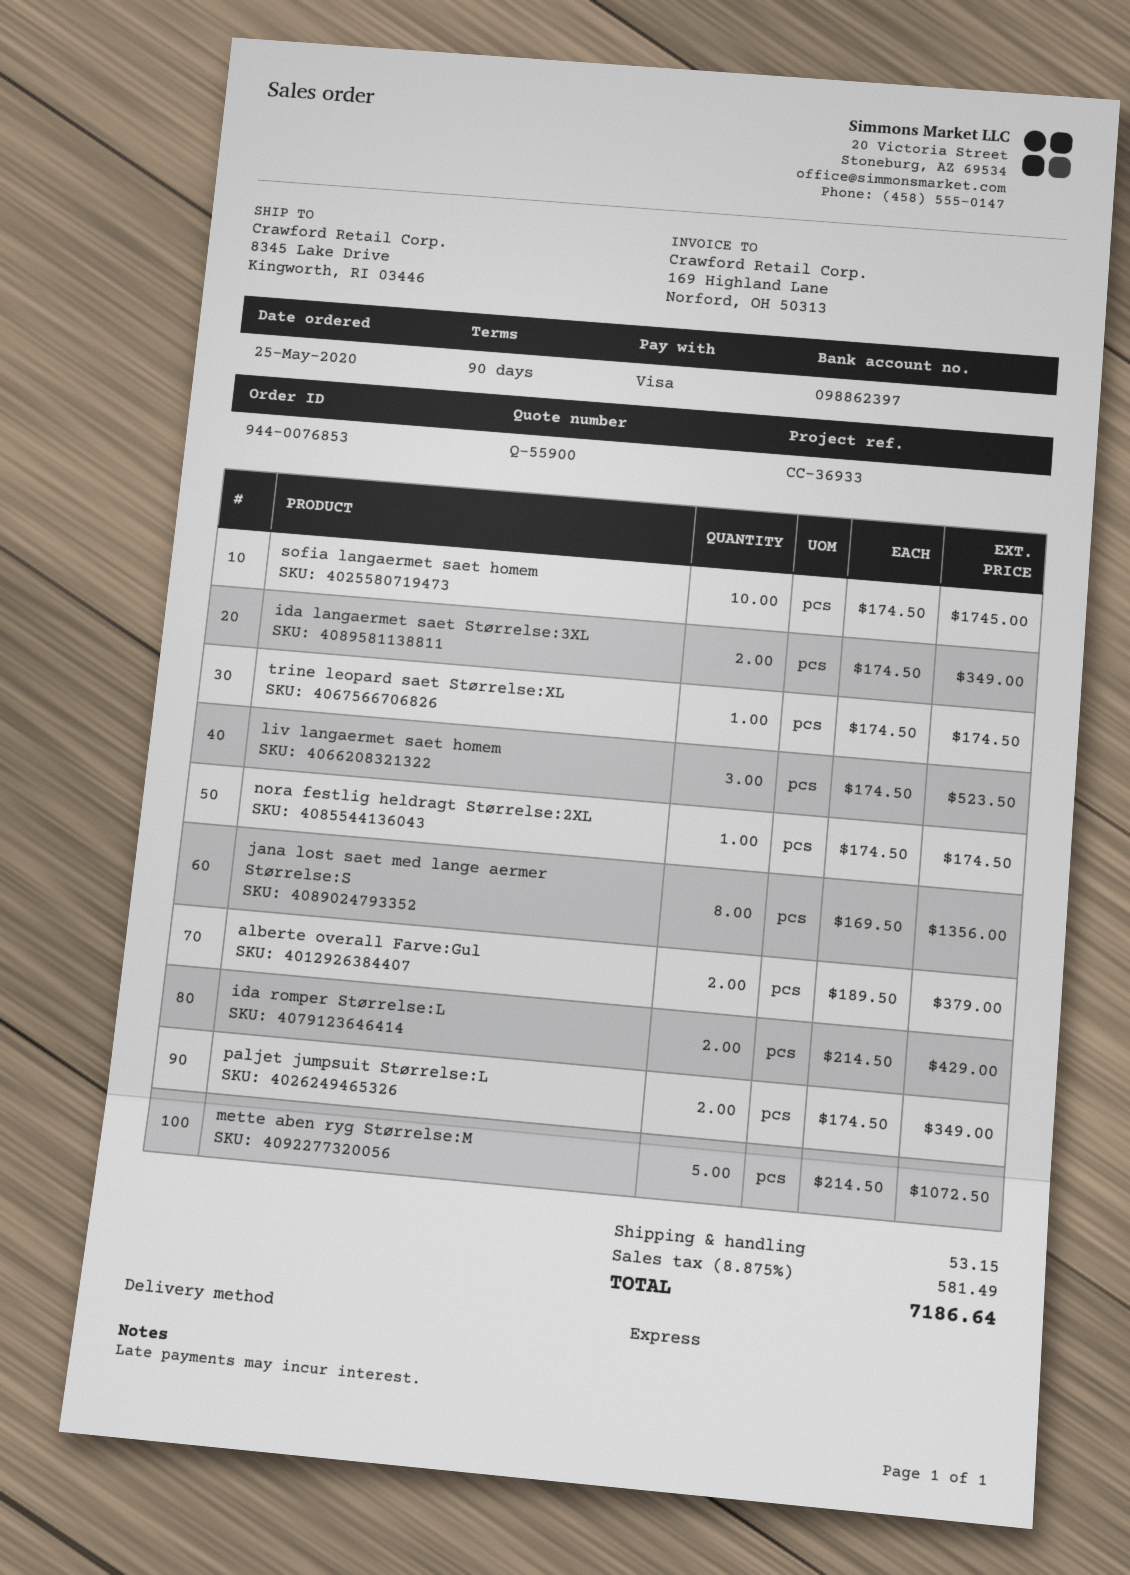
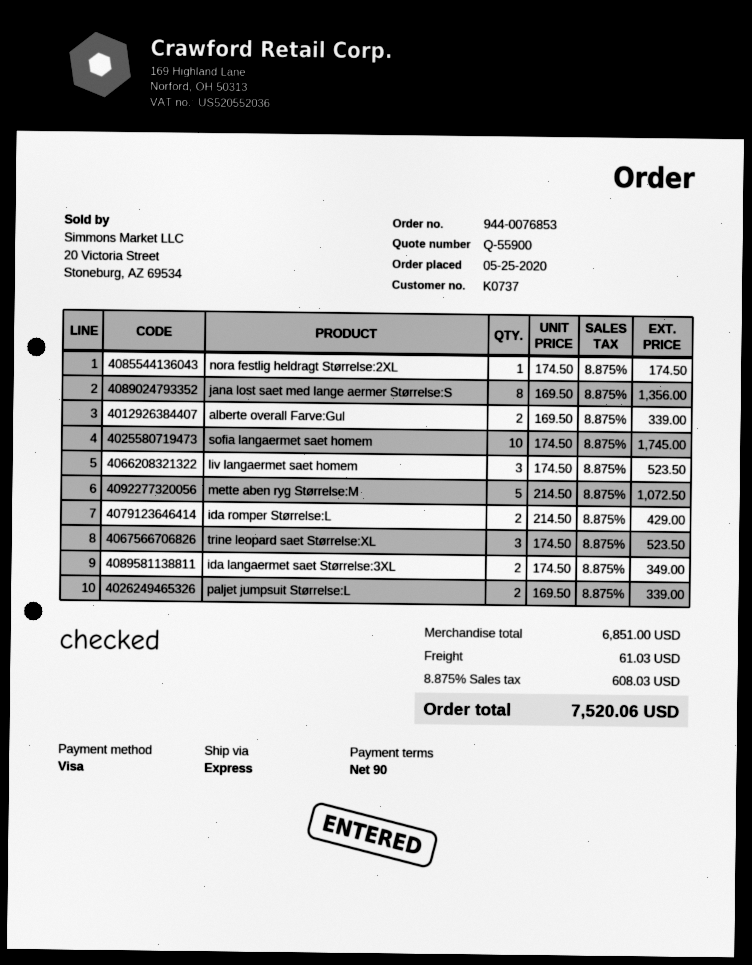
trine leopard saet Størrelse:XL: 1 x 174.50 = 174.50 -> 3 x 174.50 = 523.50
alberte overall Farve:Gul: 2 x 189.50 = 379.00 -> 2 x 169.50 = 339.00
paljet jumpsuit Størrelse:L: 2 x 174.50 = 349.00 -> 2 x 169.50 = 339.00
shipping: 53.15 -> 61.03
tax: 8.875% = 581.49 -> 8.875% = 608.03
total: 7186.64 -> 7520.06

